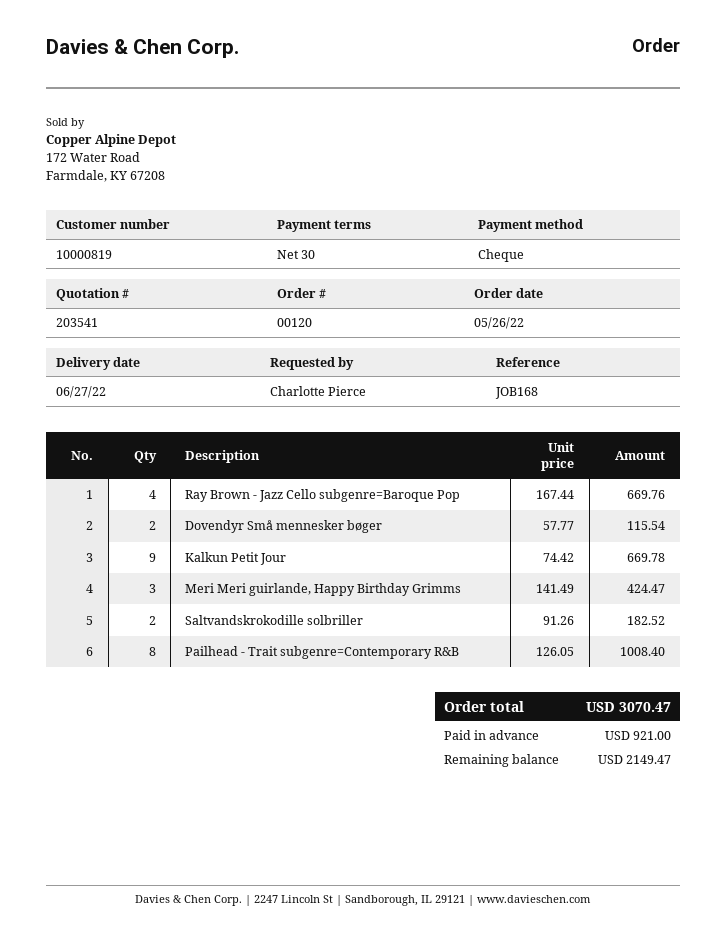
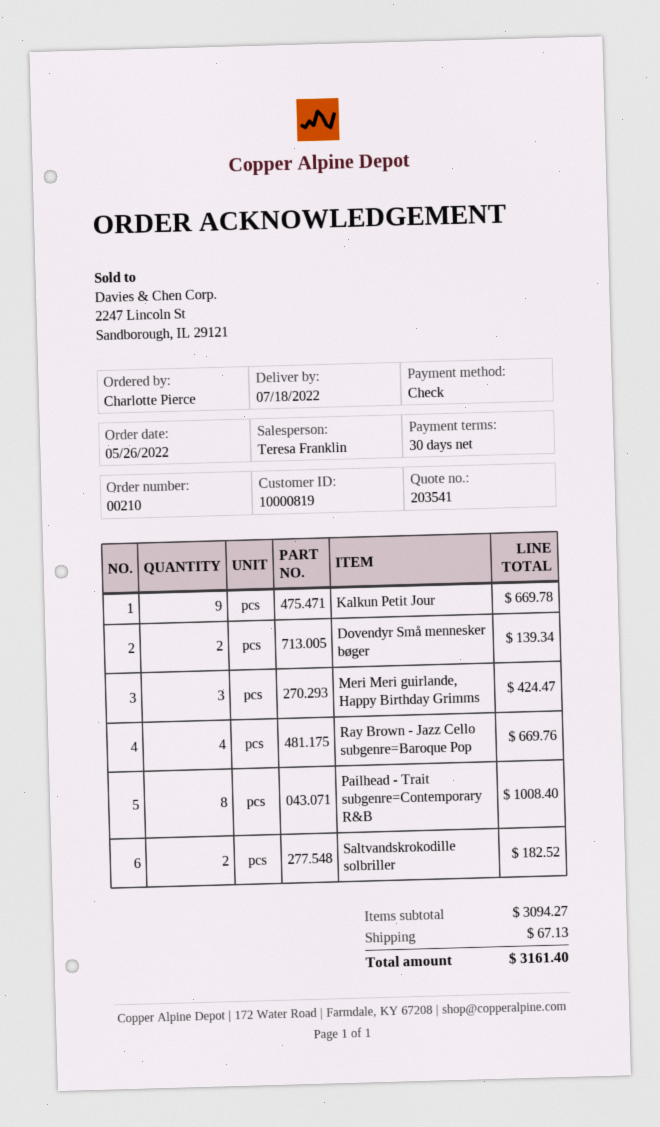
order number: 00120 -> 00210
delivery date: 2022-06-27 -> 2022-07-18
Dovendyr Små mennesker bøger: 2 for 115.54 -> 2 for 139.34
shipping: none -> 67.13
total: 3070.47 -> 3161.40

